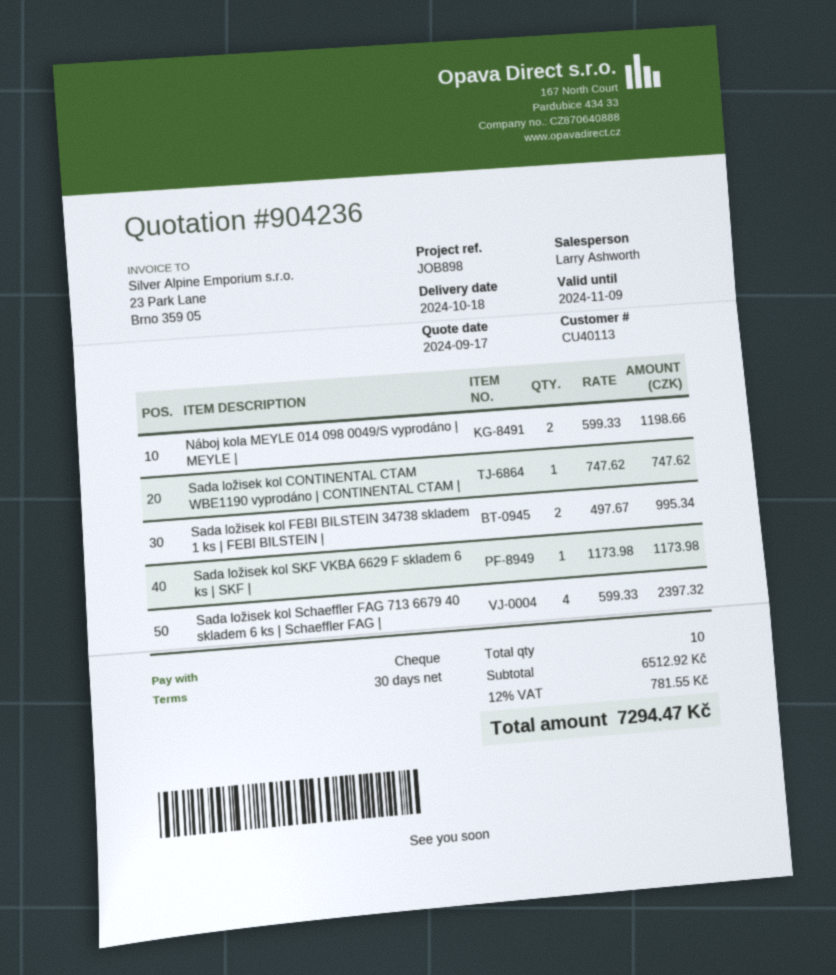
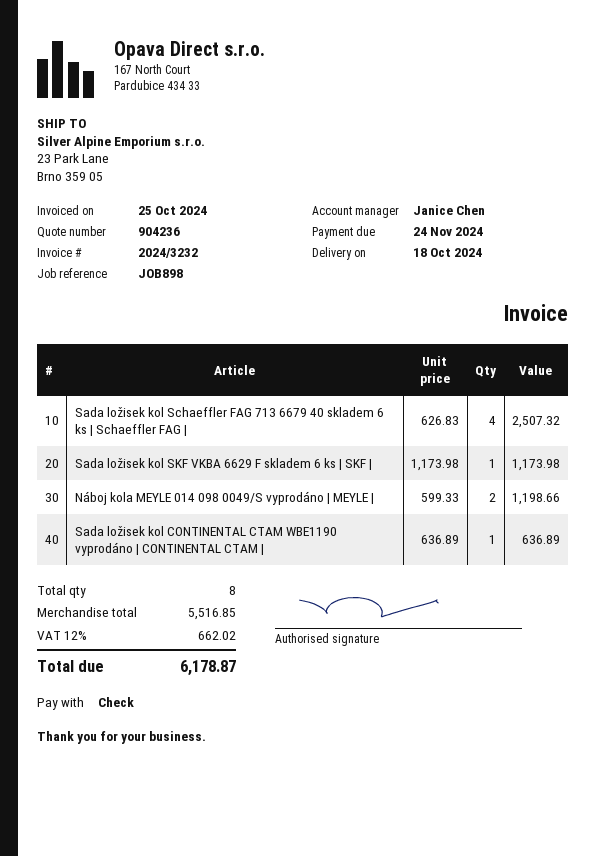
sales rep: Larry Ashworth -> Janice Chen
Sada ložisek kol CONTINENTAL CTAM WBE1190 vyprodáno | CONTINENTAL CTAM |: 1 x 747.62 = 747.62 -> 1 x 636.89 = 636.89
Sada ložisek kol FEBI BILSTEIN 34738 skladem 1 ks | FEBI BILSTEIN |: 2 x 497.67 = 995.34 -> none
Sada ložisek kol Schaeffler FAG 713 6679 40 skladem 6 ks | Schaeffler FAG |: 4 x 599.33 = 2397.32 -> 4 x 626.83 = 2507.32
total quantity: 10 -> 8
subtotal: 6512.92 -> 5516.85
tax: 12% = 781.55 -> 12% = 662.02
total: 7294.47 -> 6178.87

